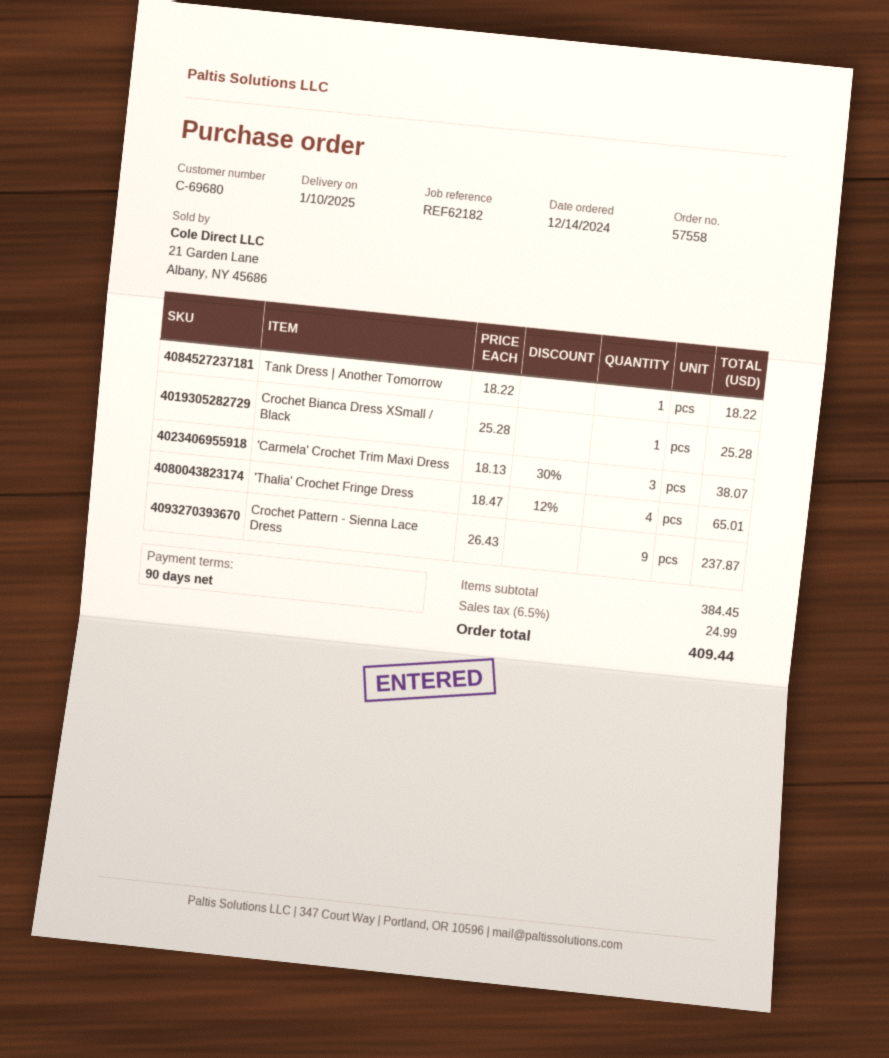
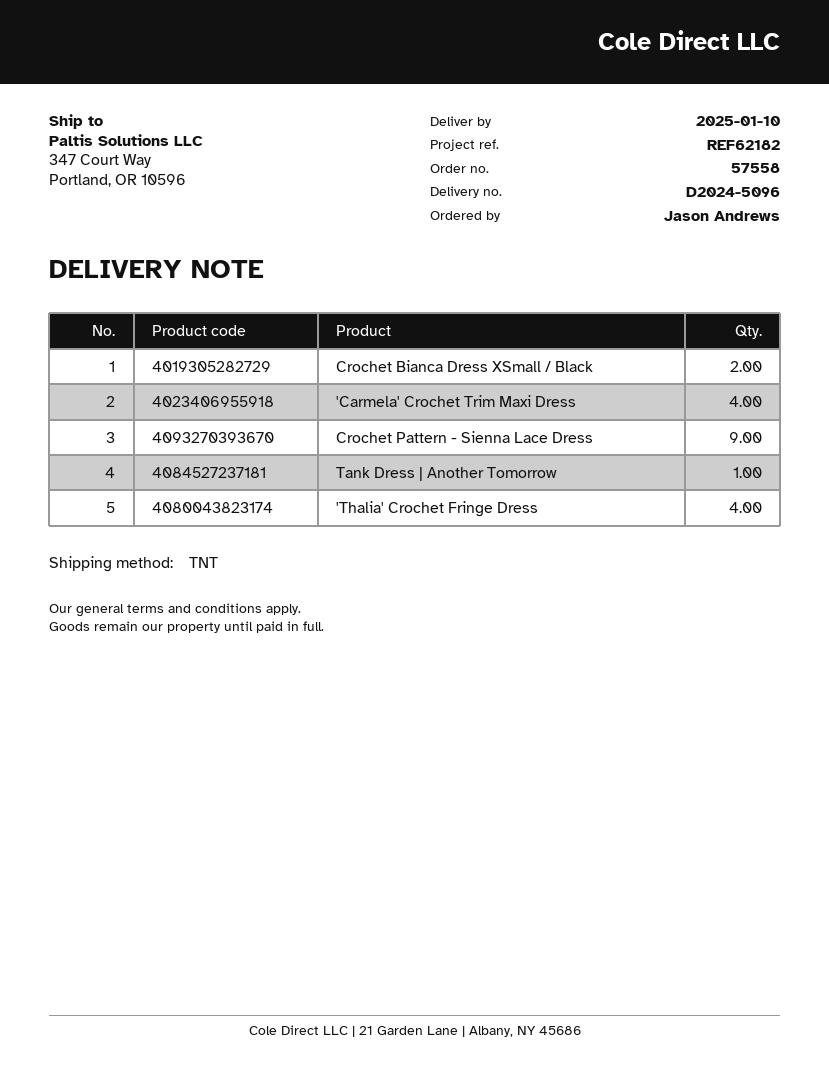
Crochet Bianca Dress XSmall / Black: 1 -> 2
'Carmela' Crochet Trim Maxi Dress: 3 -> 4

